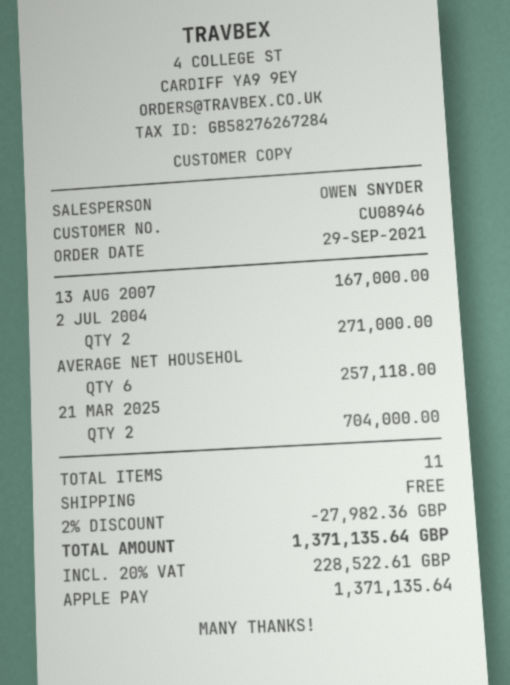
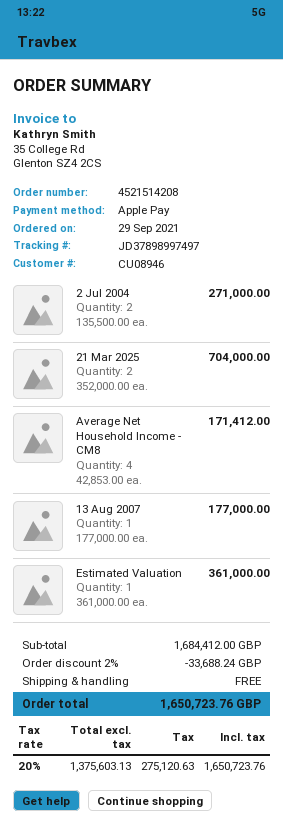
13 AUG 2007: 1 for 167000.00 -> 1 for 177000.00
AVERAGE NET HOUSEHOL: 6 for 257118.00 -> 4 for 171412.00
Estimated Valuation: none -> 1 for 361000.00
discount: 2% = 27982.36 -> 2% = 33688.24
tax: 20% = 228522.61 -> 20% = 275120.63
total: 1371135.64 -> 1650723.76

